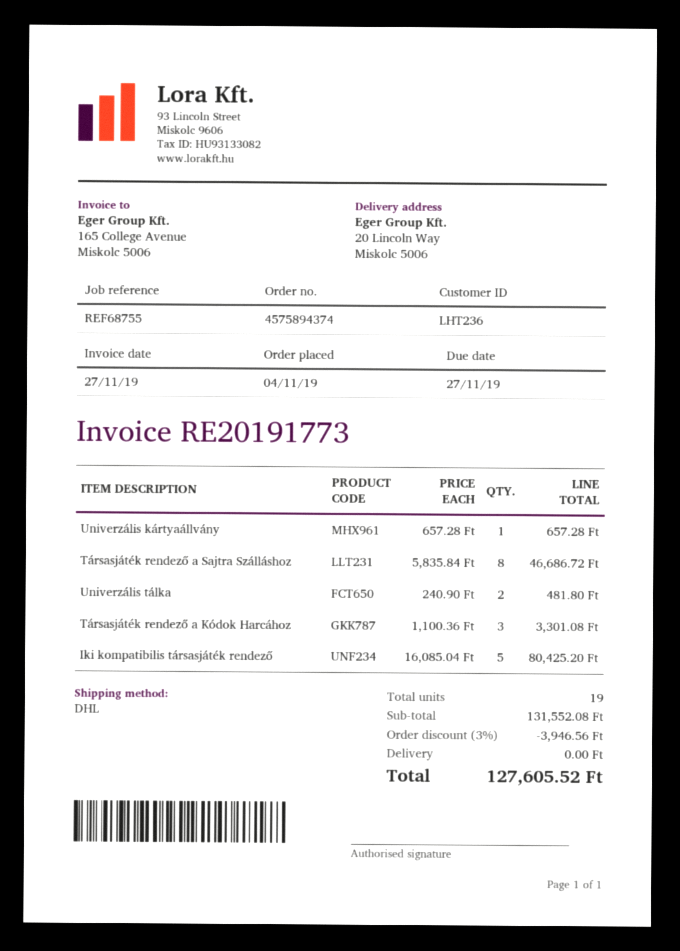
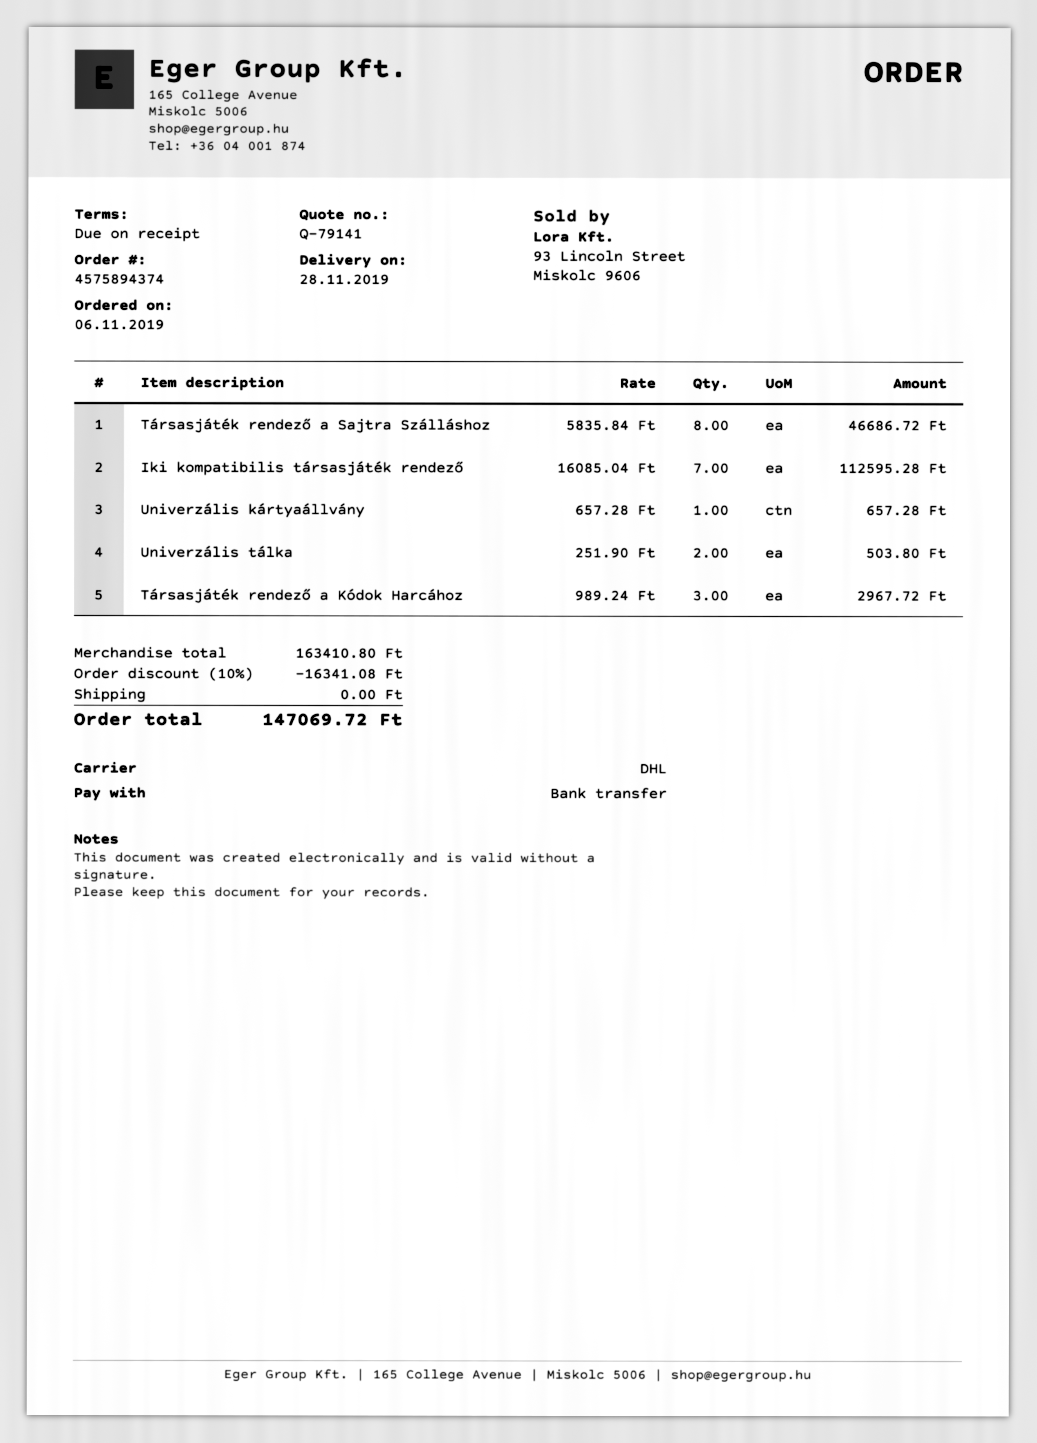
order date: 2019-11-04 -> 2019-11-06
Univerzális tálka: 2 x 240.90 = 481.80 -> 2 x 251.90 = 503.80
Társasjáték rendező a Kódok Harcához: 3 x 1100.36 = 3301.08 -> 3 x 989.24 = 2967.72
Iki kompatibilis társasjáték rendező: 5 x 16085.04 = 80425.20 -> 7 x 16085.04 = 112595.28
subtotal: 131552.08 -> 163410.80
discount: 3% = 3946.56 -> 10% = 16341.08
total: 127605.52 -> 147069.72

